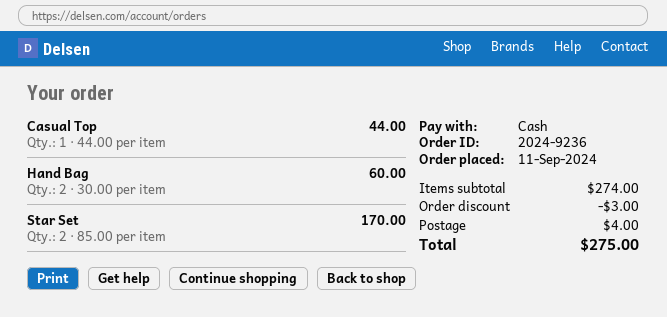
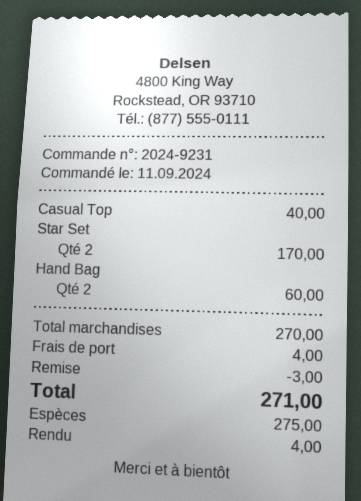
order number: 2024-9236 -> 2024-9231
Casual Top: 1 for 44.00 -> 1 for 40.00
subtotal: 274.00 -> 270.00
total: 275.00 -> 271.00

